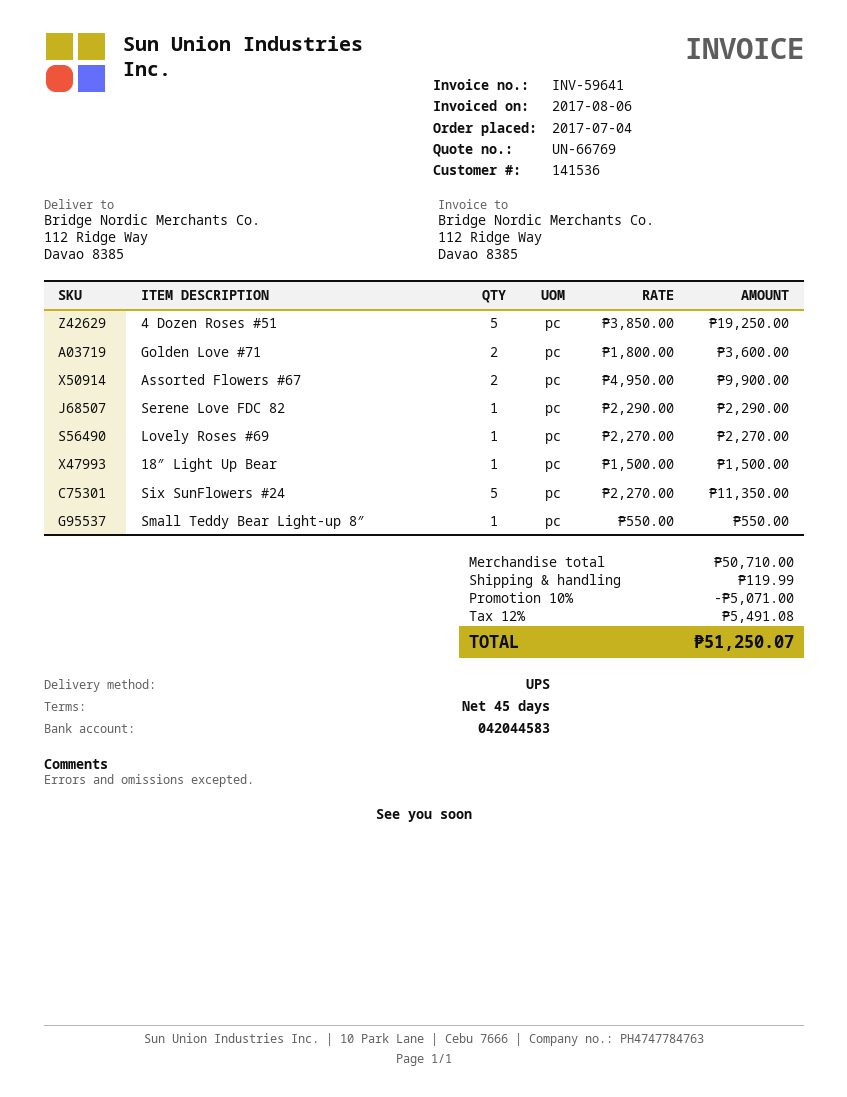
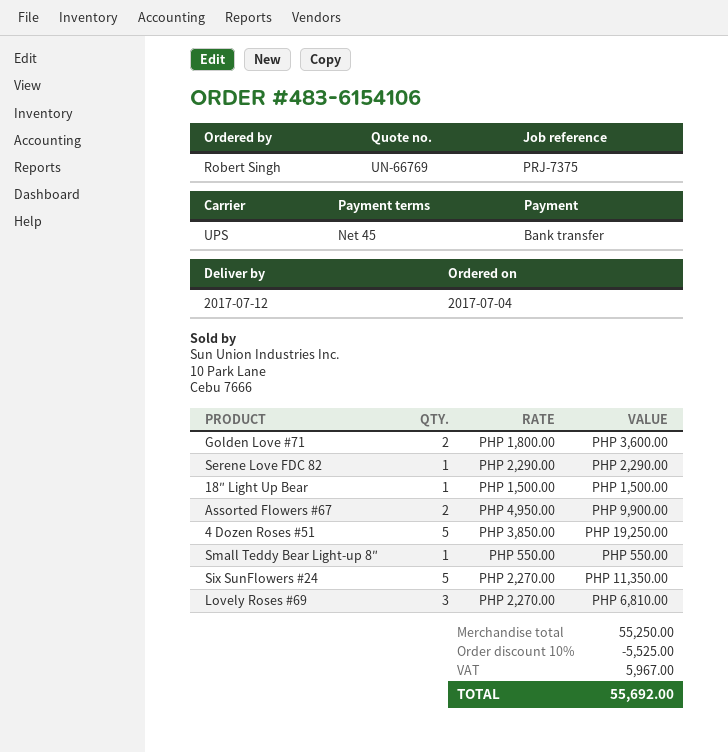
Lovely Roses #69: 1 x 2270.00 = 2270.00 -> 3 x 2270.00 = 6810.00
subtotal: 50710.00 -> 55250.00
discount: 10% = 5071.00 -> 10% = 5525.00
shipping: 119.99 -> none
tax: 5491.08 -> 5967.00
total: 51250.07 -> 55692.00

